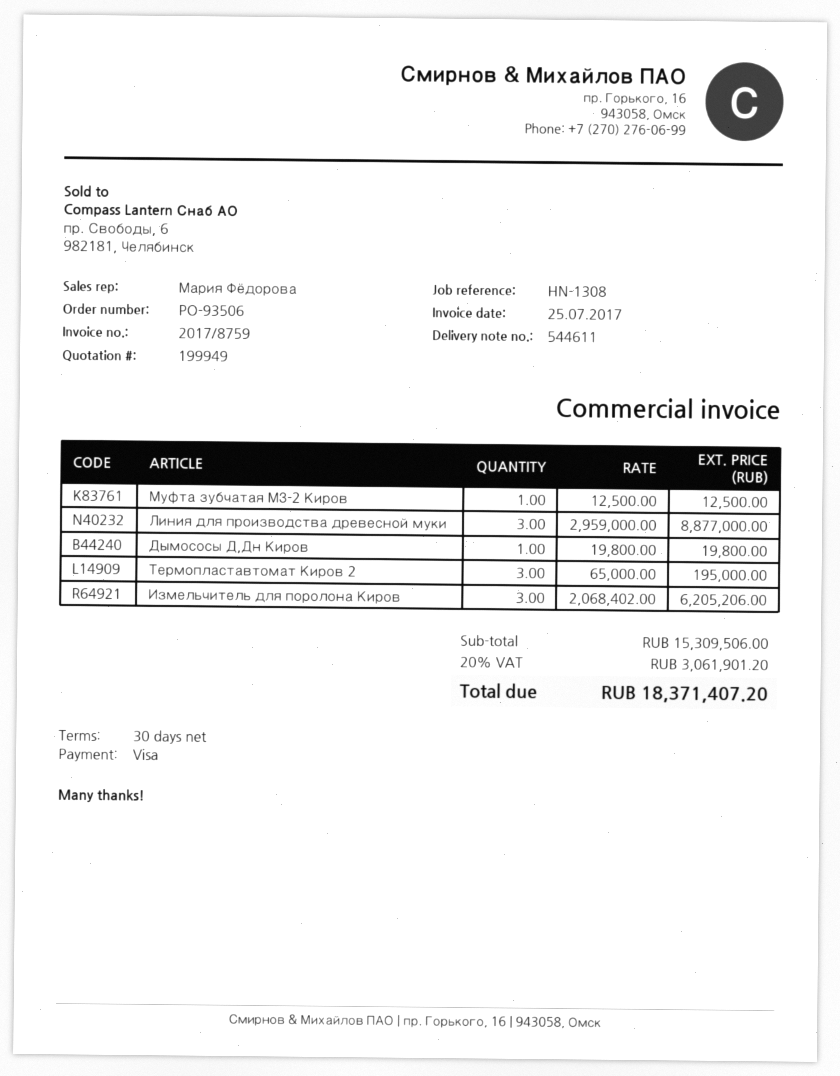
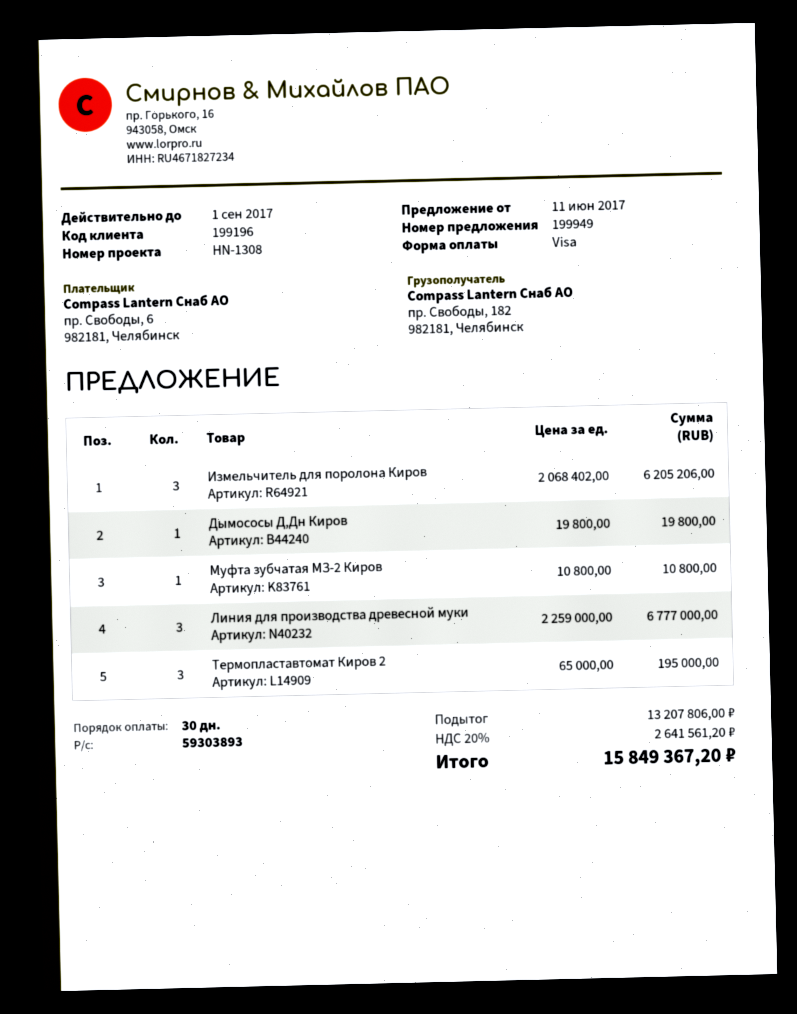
Муфта зубчатая МЗ-2 Киров: 1 x 12500.00 = 12500.00 -> 1 x 10800.00 = 10800.00
Линия для производства древесной муки: 3 x 2959000.00 = 8877000.00 -> 3 x 2259000.00 = 6777000.00
subtotal: 15309506.00 -> 13207806.00
tax: 20% = 3061901.20 -> 20% = 2641561.20
total: 18371407.20 -> 15849367.20

